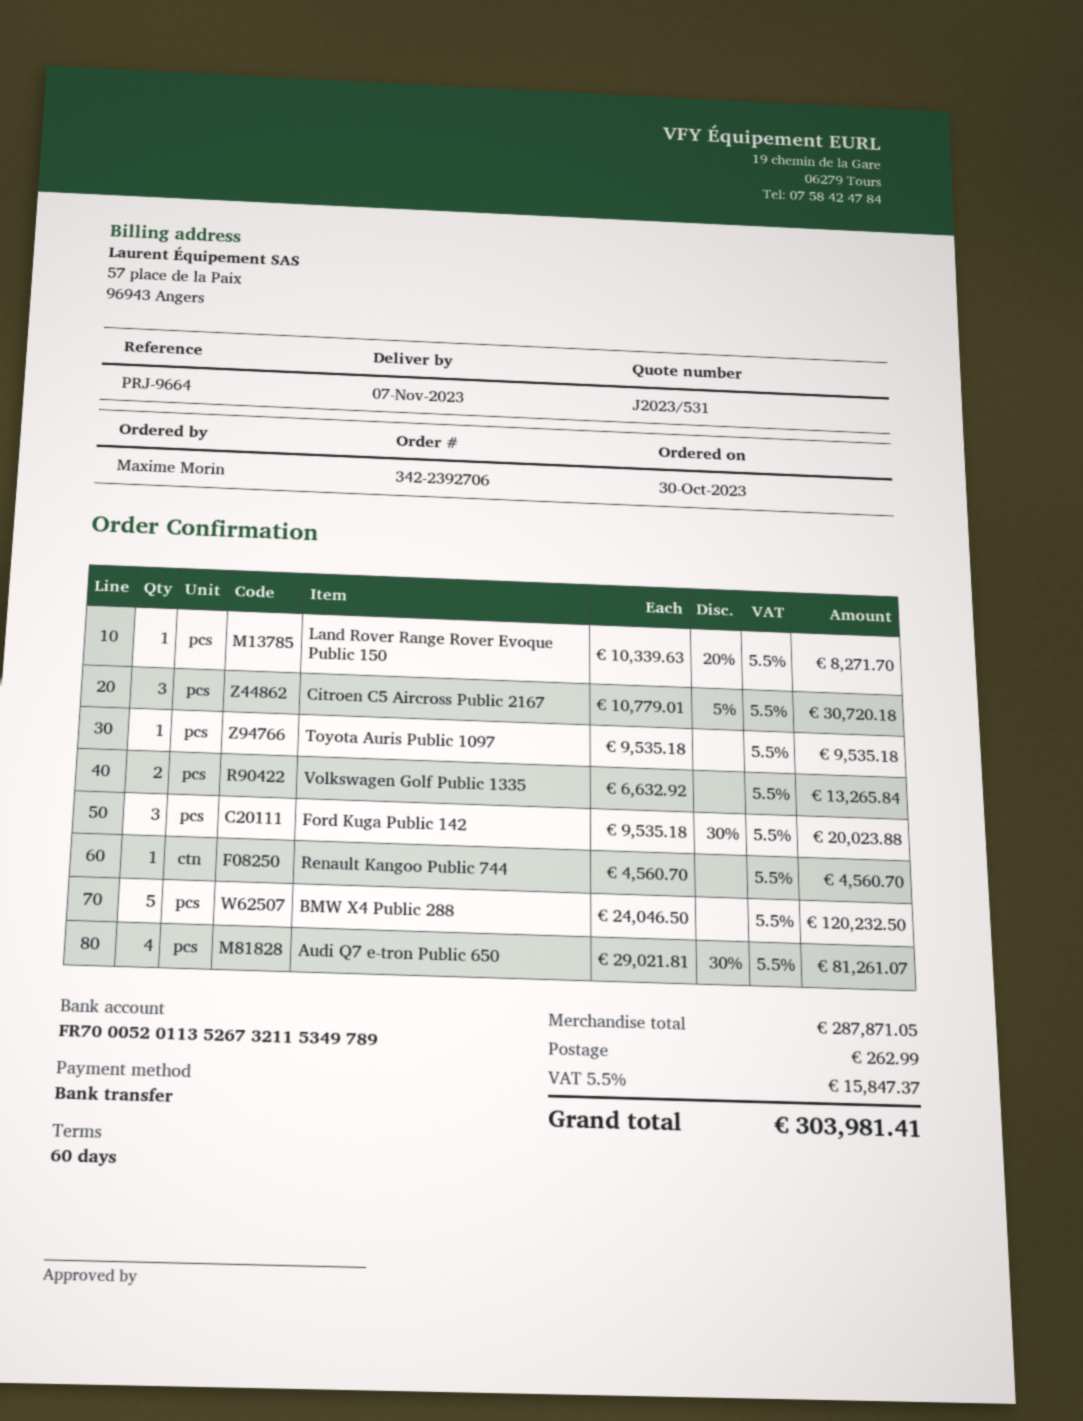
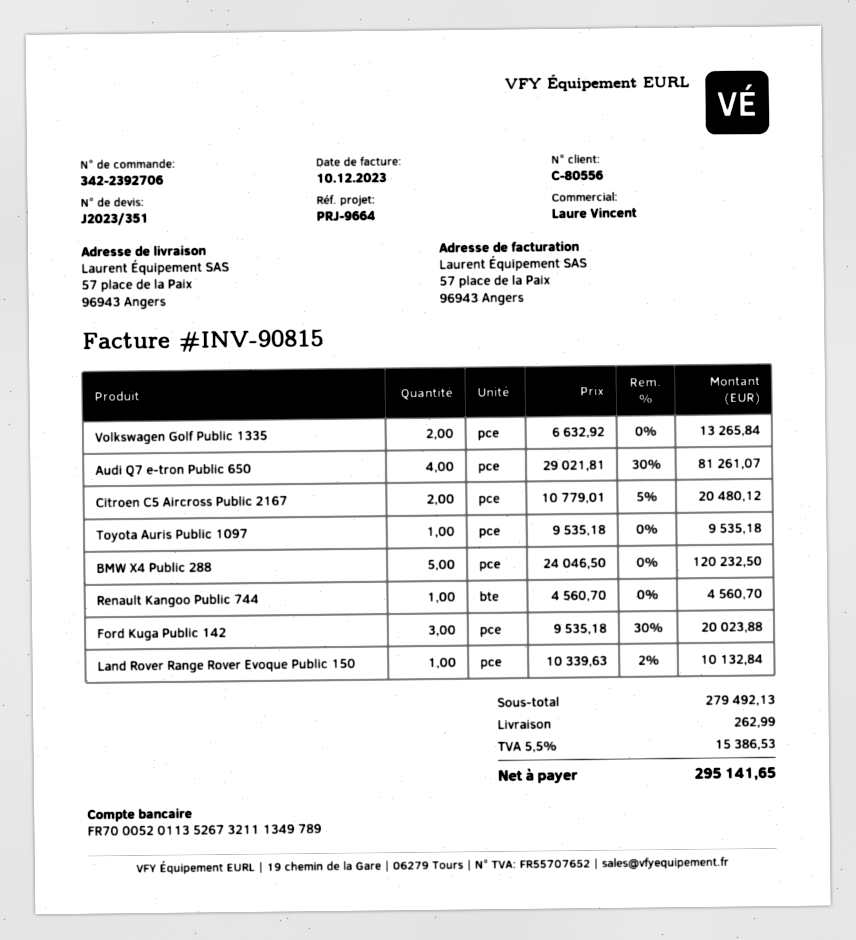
quote number: J2023/531 -> J2023/351
bank account: FR7000520113526732115349789 -> FR7000520113526732111349789
Land Rover Range Rover Evoque Public 150: 1 x 10339.63 - 20% = 8271.70 -> 1 x 10339.63 - 2% = 10132.84
Citroen C5 Aircross Public 2167: 3 x 10779.01 - 5% = 30720.18 -> 2 x 10779.01 - 5% = 20480.12
subtotal: 287871.05 -> 279492.13
tax: 5.5% = 15847.37 -> 5.5% = 15386.53
total: 303981.41 -> 295141.65

